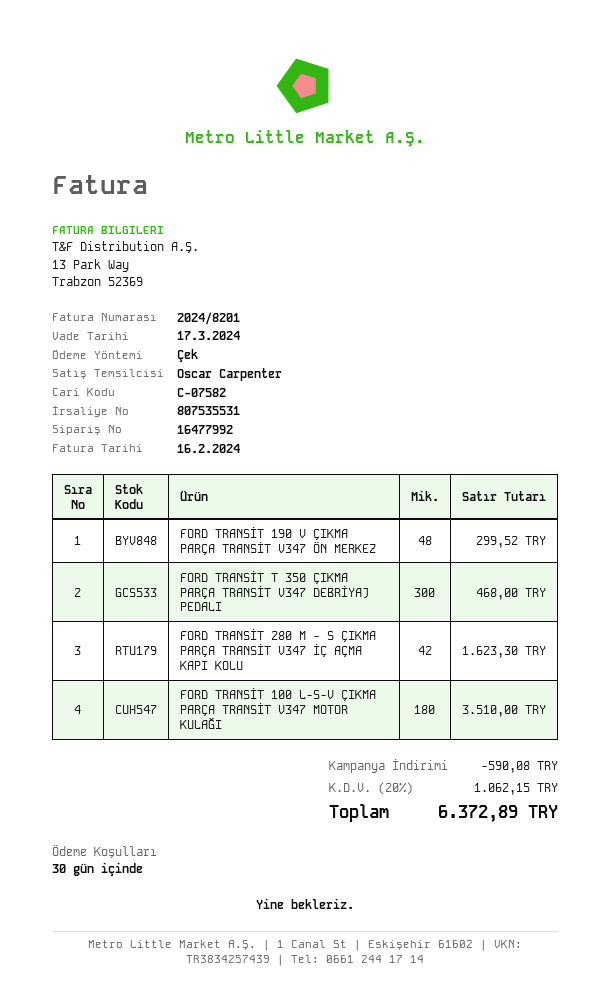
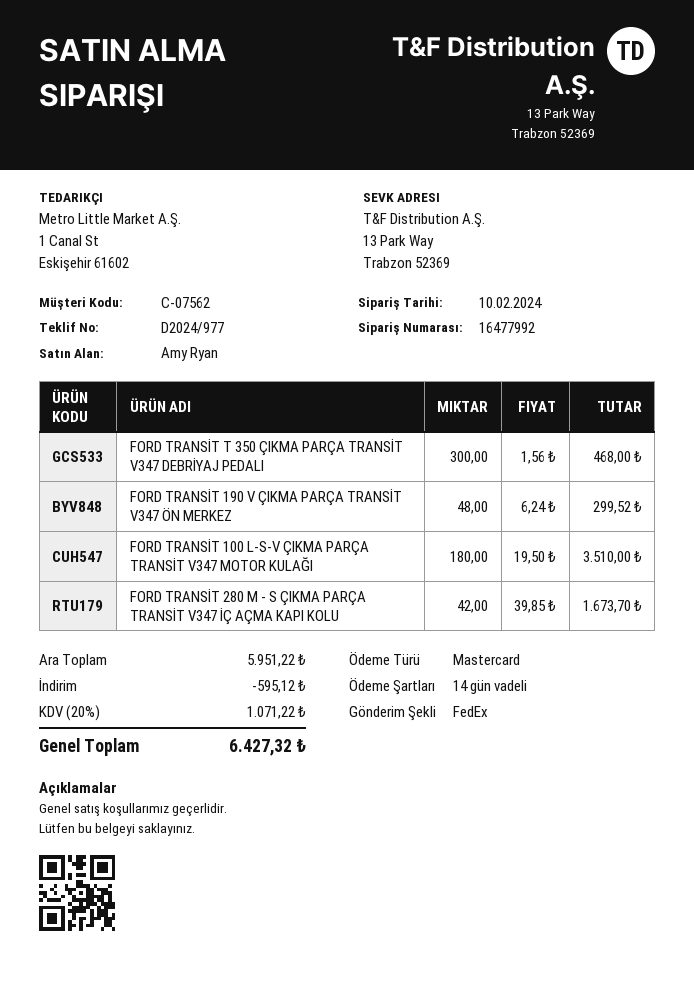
payment terms: 30 days -> 14 days
customer number: C-07582 -> C-07562
payment method: cheque -> Mastercard
FORD TRANSİT 280 M - S ÇIKMA PARÇA TRANSİT V347 İÇ AÇMA KAPI KOLU: 42 for 1623.30 -> 42 for 1673.70
discount: 590.08 -> 595.12
tax: 20% = 1062.15 -> 20% = 1071.22
total: 6372.89 -> 6427.32

